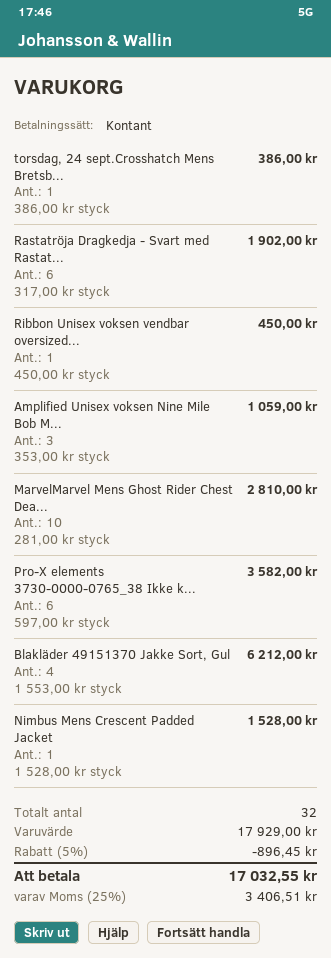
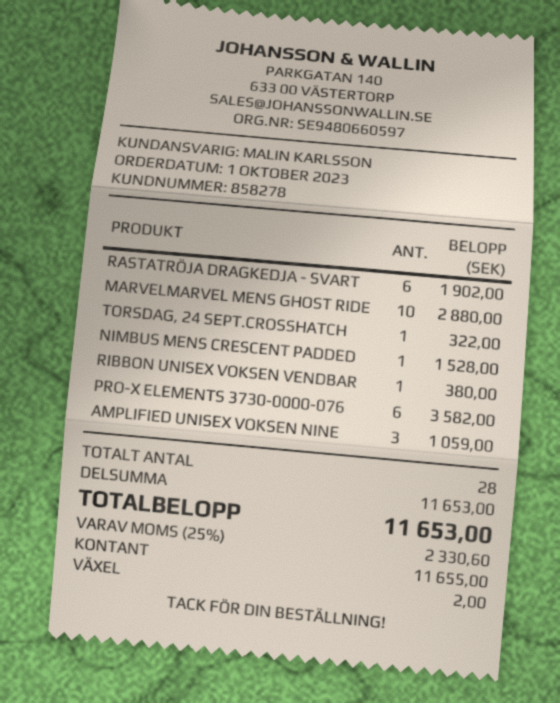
torsdag, 24 sept.Crosshatch Mens Bretsb...: 1 for 386.00 -> 1 for 322.00
Ribbon Unisex voksen vendbar oversized...: 1 for 450.00 -> 1 for 380.00
MarvelMarvel Mens Ghost Rider Chest Dea...: 10 for 2810.00 -> 10 for 2880.00
Blakläder 49151370 Jakke Sort, Gul: 4 for 6212.00 -> none
total quantity: 32 -> 28
subtotal: 17929.00 -> 11653.00
discount: 5% = 896.45 -> none
tax: 25% = 3406.51 -> 25% = 2330.60
total: 17032.55 -> 11653.00

